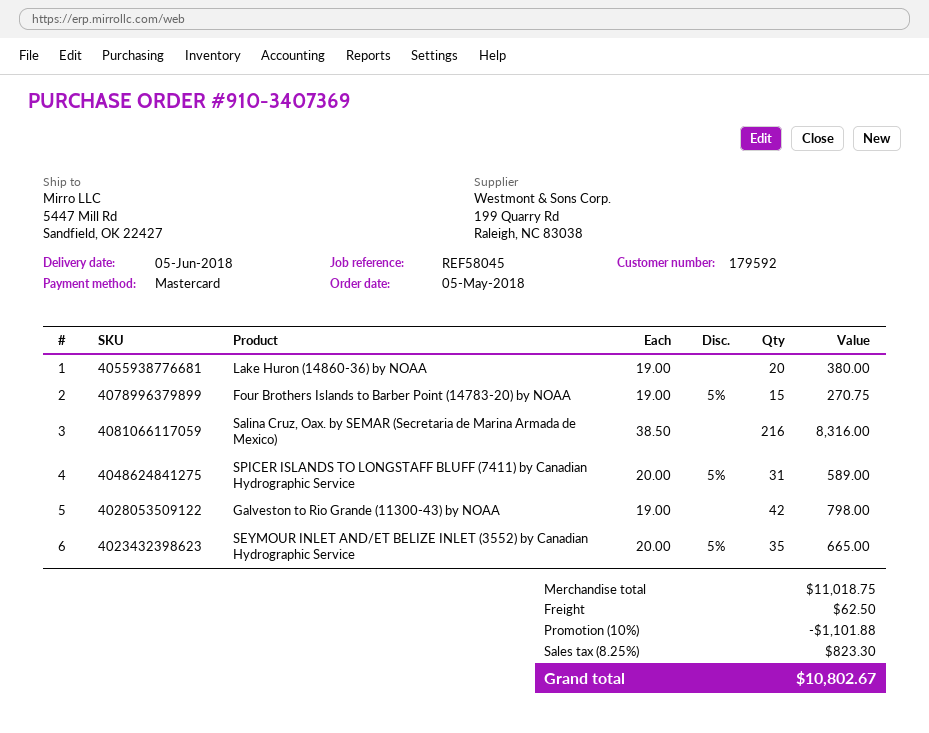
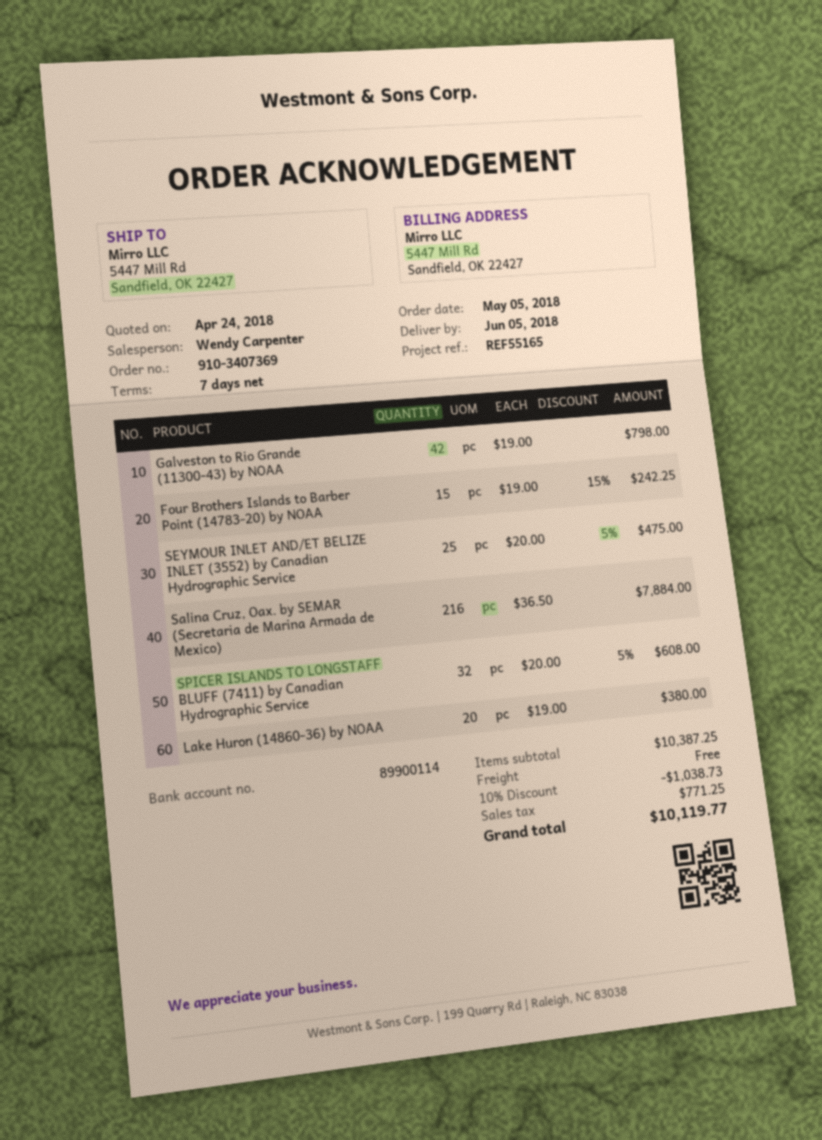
reference: REF58045 -> REF55165
Four Brothers Islands to Barber Point (14783-20) by NOAA: 15 x 19.00 - 5% = 270.75 -> 15 x 19.00 - 15% = 242.25
Salina Cruz, Oax. by SEMAR (Secretaria de Marina Armada de Mexico): 216 x 38.50 = 8316.00 -> 216 x 36.50 = 7884.00
SPICER ISLANDS TO LONGSTAFF BLUFF (7411) by Canadian Hydrographic Service: 31 x 20.00 - 5% = 589.00 -> 32 x 20.00 - 5% = 608.00
SEYMOUR INLET AND/ET BELIZE INLET (3552) by Canadian Hydrographic Service: 35 x 20.00 - 5% = 665.00 -> 25 x 20.00 - 5% = 475.00
subtotal: 11018.75 -> 10387.25
discount: 10% = 1101.88 -> 10% = 1038.73
shipping: 62.50 -> 0.00
tax: 823.30 -> 771.25
total: 10802.67 -> 10119.77

